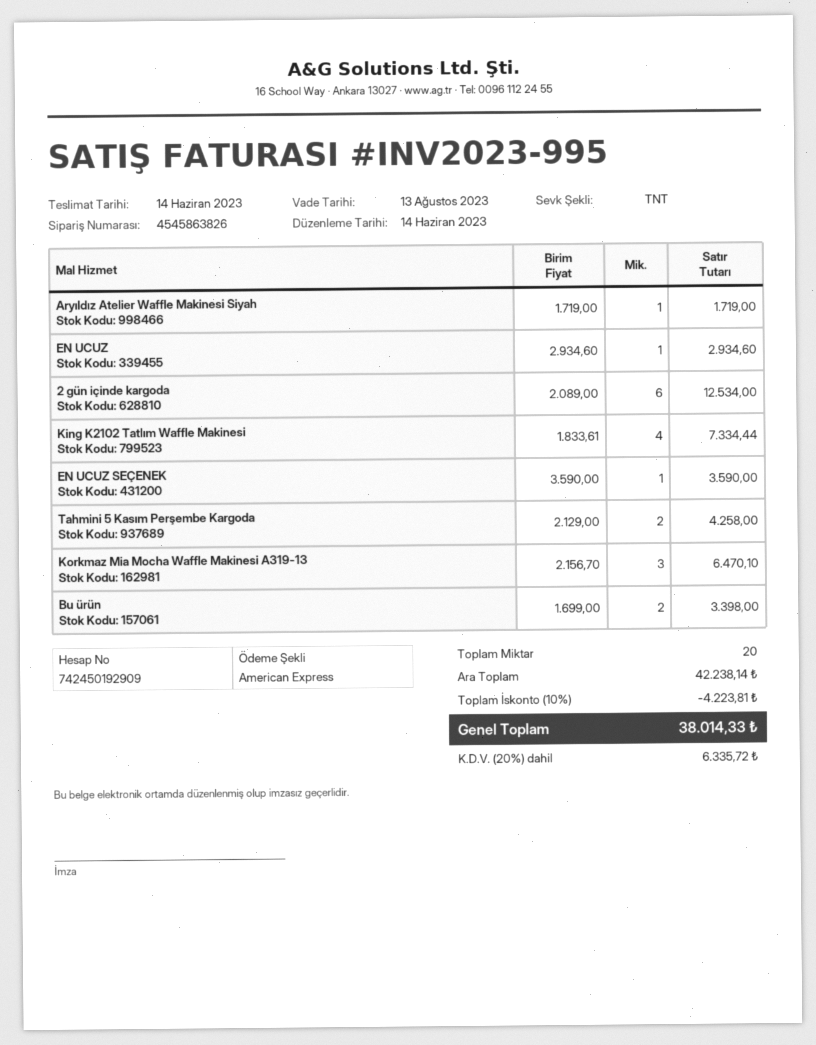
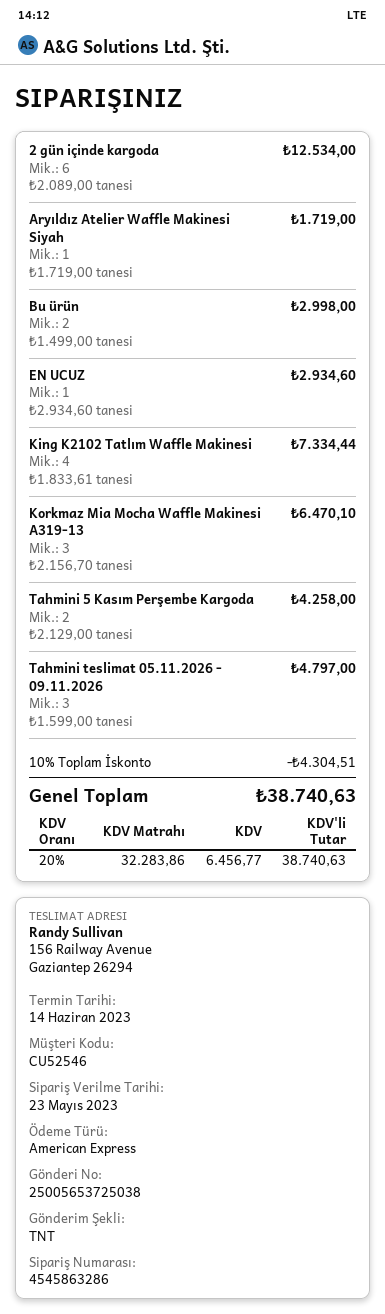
order number: 4545863826 -> 4545863286
EN UCUZ SEÇENEK: 1 x 3590.00 = 3590.00 -> none
Bu ürün: 2 x 1699.00 = 3398.00 -> 2 x 1499.00 = 2998.00
Tahmini teslimat 05.11.2026 - 09.11.2026: none -> 3 x 1599.00 = 4797.00
discount: 10% = 4223.81 -> 10% = 4304.51
tax: 20% = 6335.72 -> 20% = 6456.77
total: 38014.33 -> 38740.63

